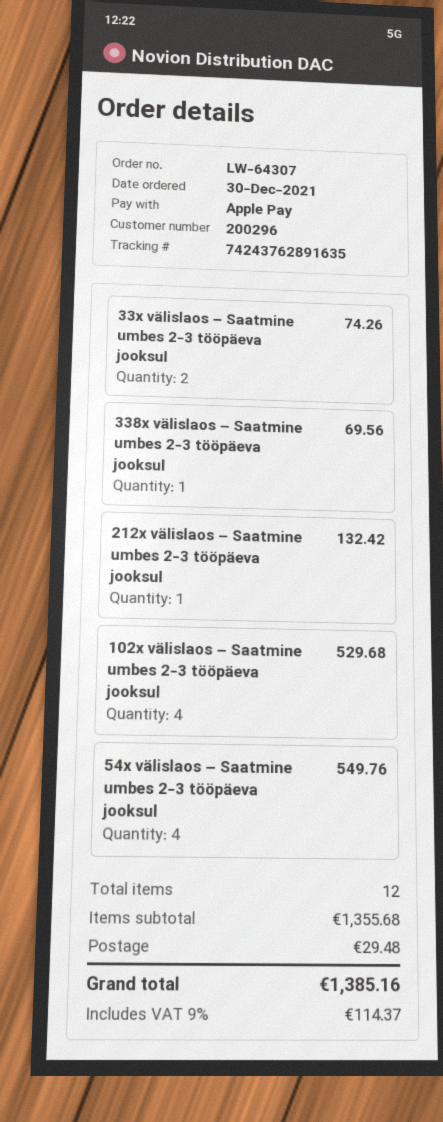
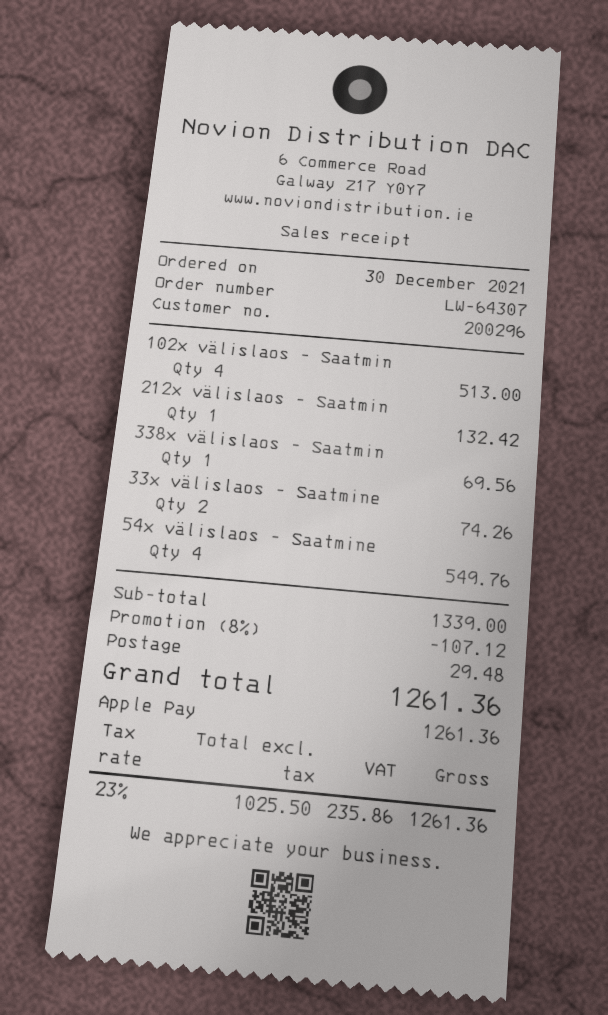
102x välislaos – Saatmine umbes 2-3 tööpäeva jooksul: 4 for 529.68 -> 4 for 513.00
subtotal: 1355.68 -> 1339.00
discount: none -> 8% = 107.12
tax: 9% = 114.37 -> 23% = 235.86
total: 1385.16 -> 1261.36

